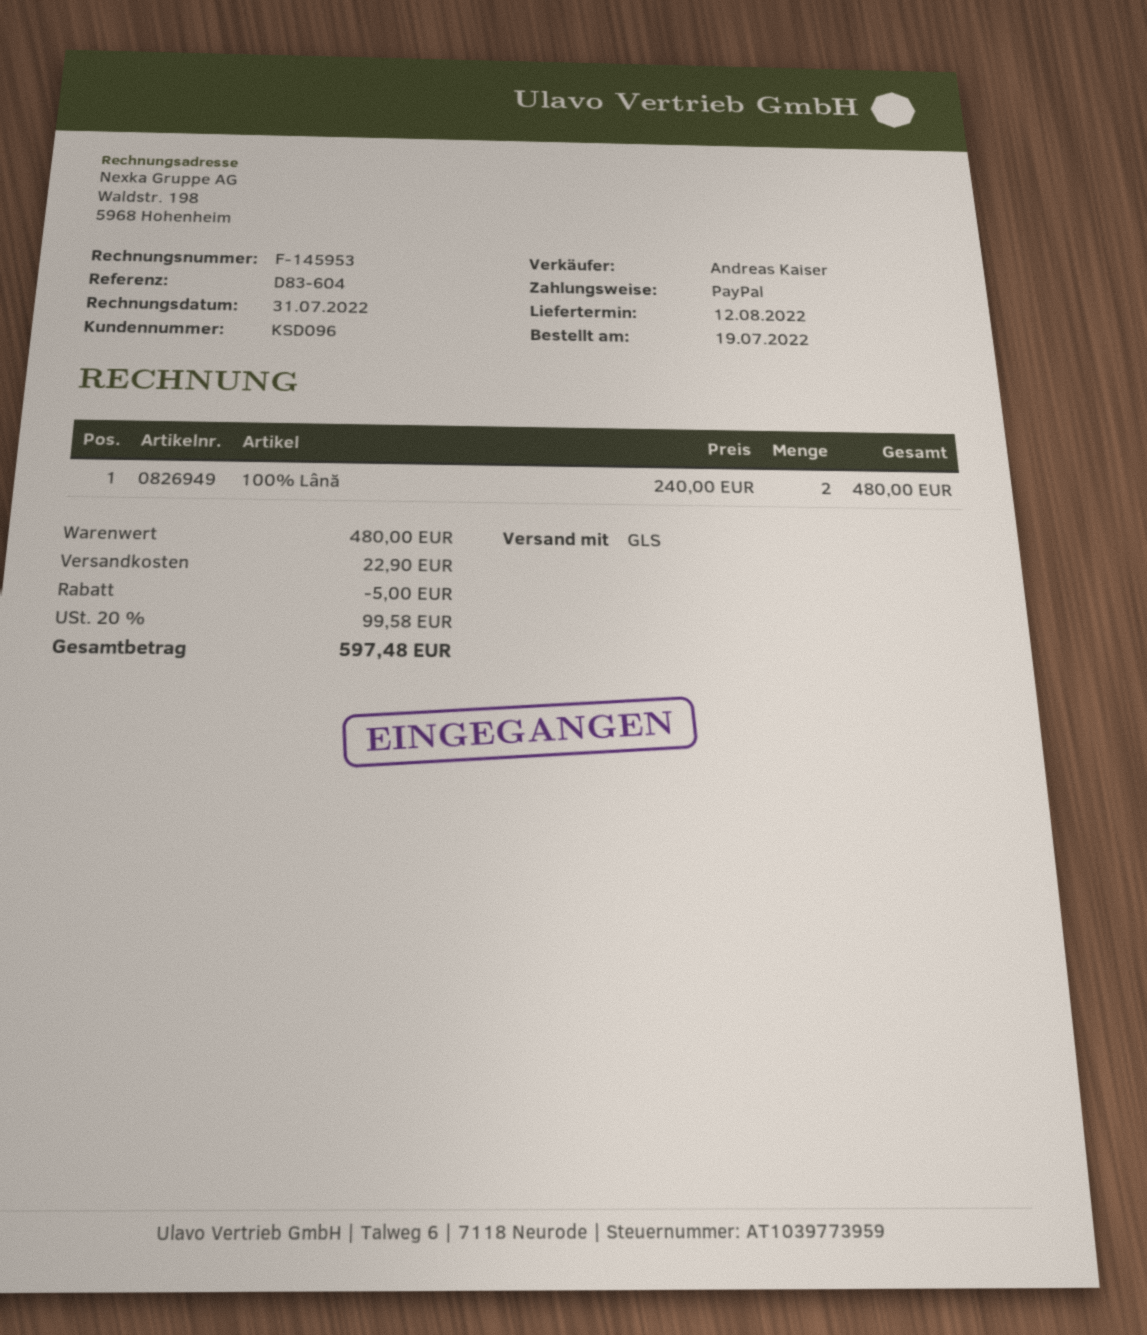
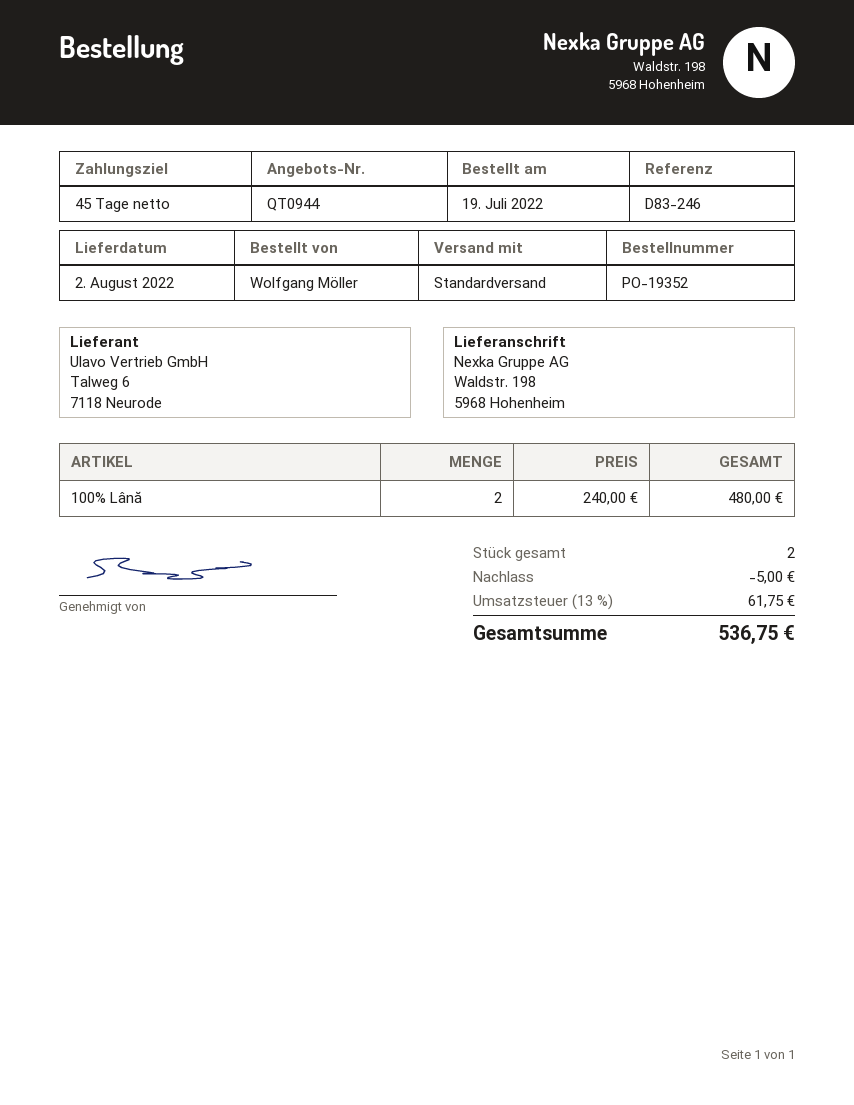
delivery date: 2022-08-12 -> 2022-08-02
reference: D83-604 -> D83-246
shipping method: GLS -> standard
shipping: 22.90 -> none
tax: 20% = 99.58 -> 13% = 61.75
total: 597.48 -> 536.75

